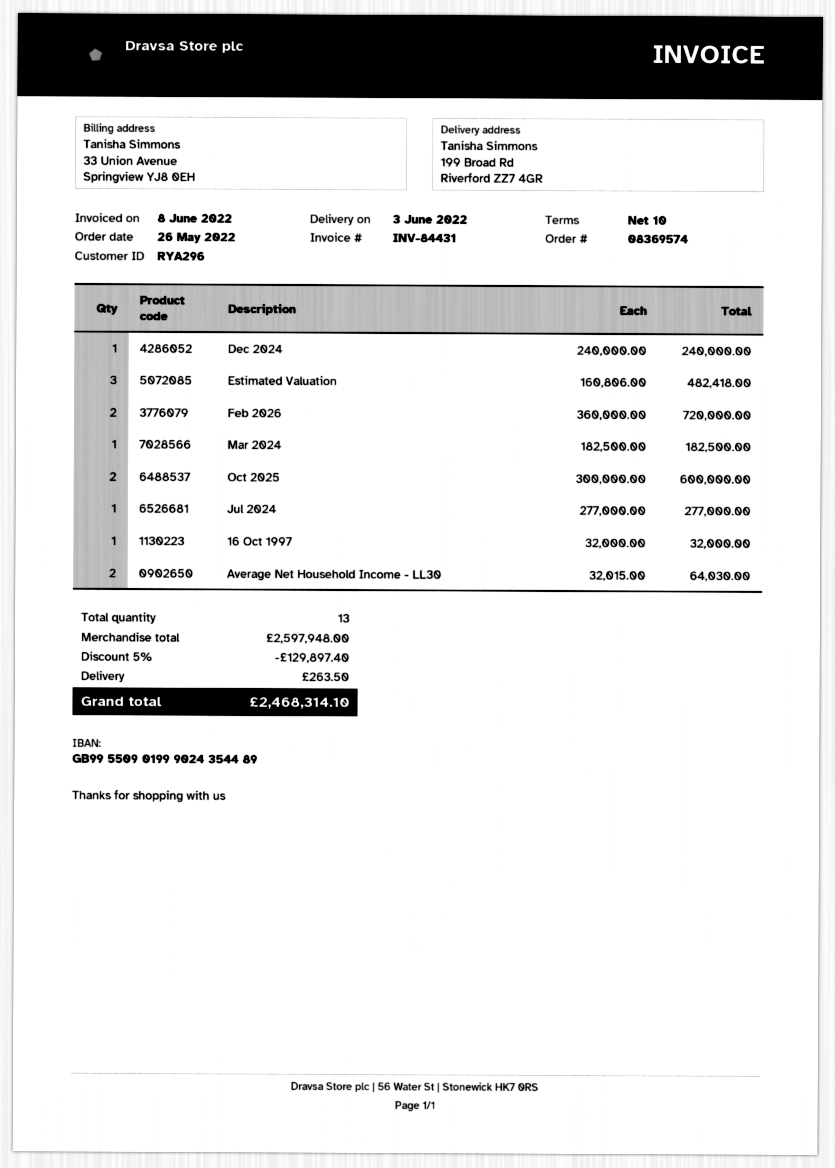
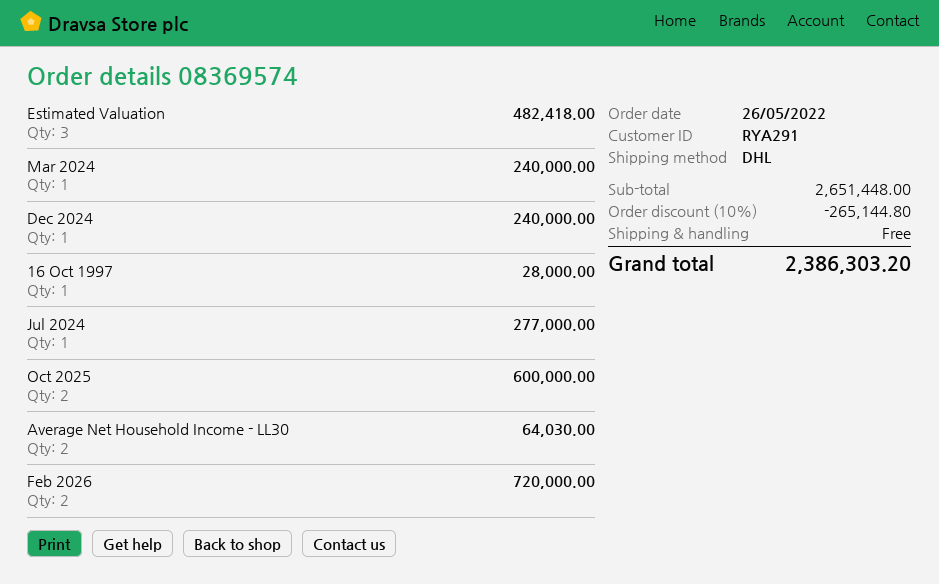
customer number: RYA296 -> RYA291
Mar 2024: 1 for 182500.00 -> 1 for 240000.00
16 Oct 1997: 1 for 32000.00 -> 1 for 28000.00
subtotal: 2597948.00 -> 2651448.00
discount: 5% = 129897.40 -> 10% = 265144.80
shipping: 263.50 -> 0.00
total: 2468314.10 -> 2386303.20

